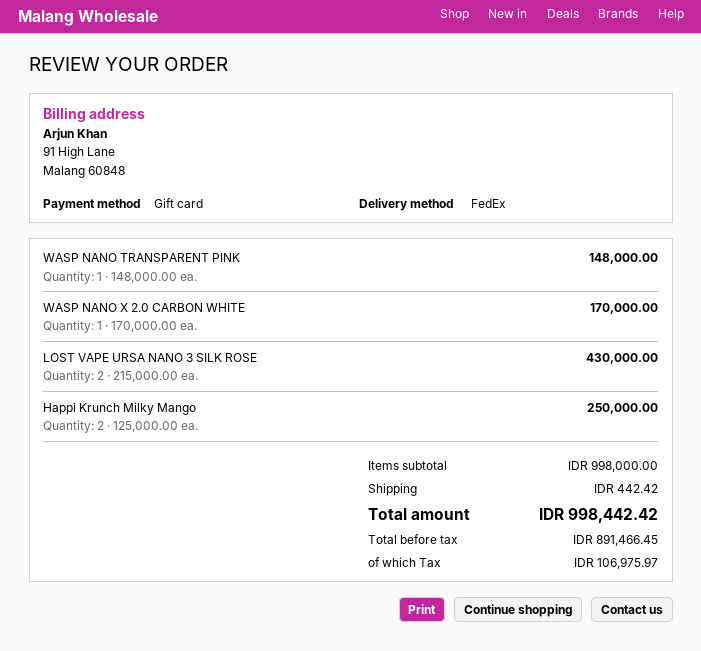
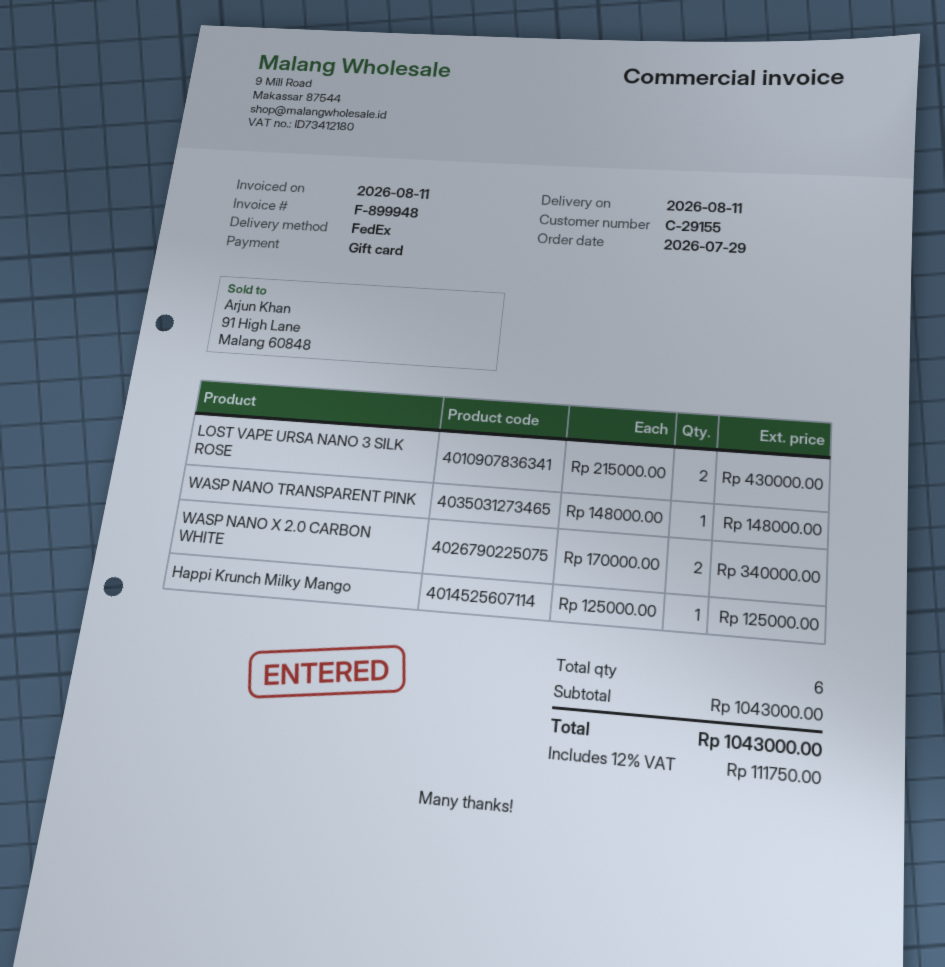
WASP NANO X 2.0 CARBON WHITE: 1 x 170000.00 = 170000.00 -> 2 x 170000.00 = 340000.00
Happi Krunch Milky Mango: 2 x 125000.00 = 250000.00 -> 1 x 125000.00 = 125000.00
subtotal: 998000.00 -> 1043000.00
shipping: 442.42 -> none
tax: 106975.97 -> 111750.00
total: 998442.42 -> 1043000.00

